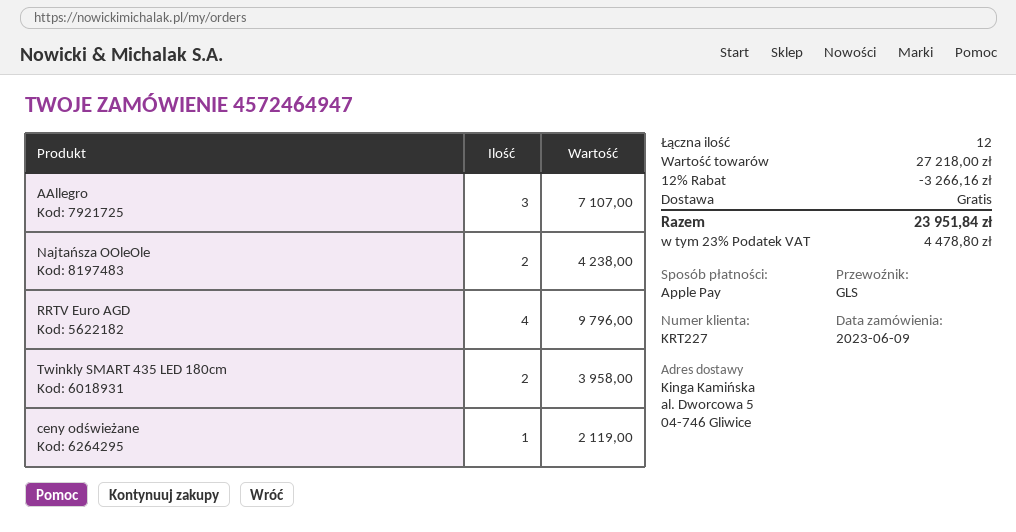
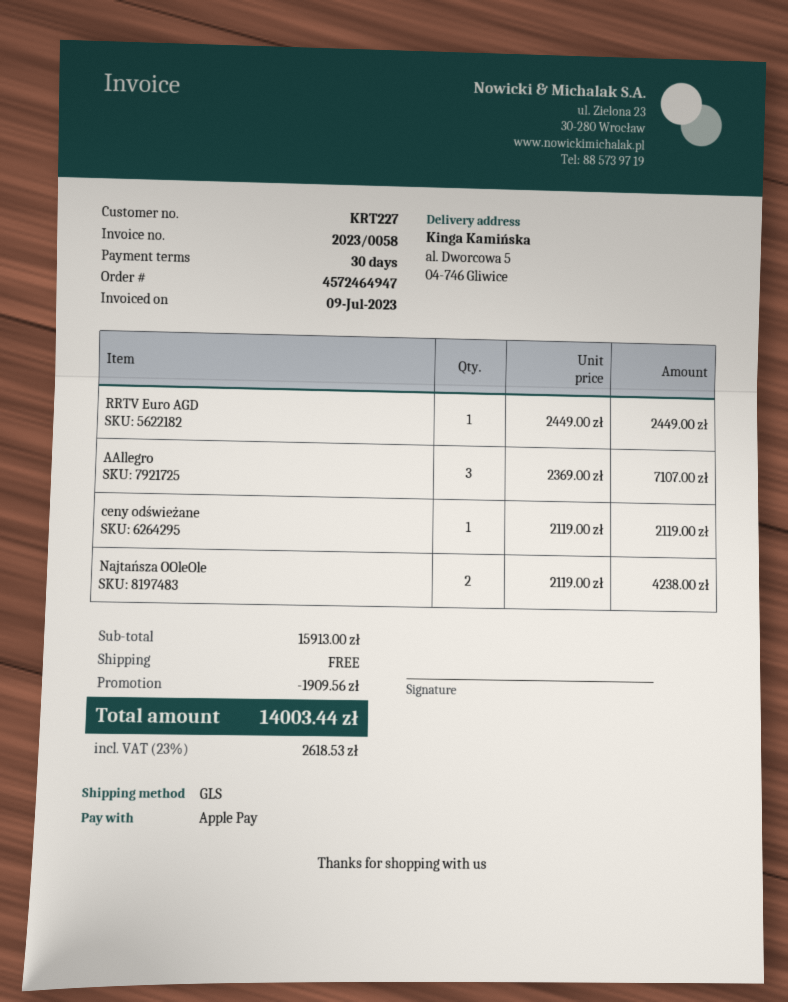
RRTV Euro AGD: 4 for 9796.00 -> 1 for 2449.00
Twinkly SMART 435 LED 180cm: 2 for 3958.00 -> none
subtotal: 27218.00 -> 15913.00
discount: 3266.16 -> 1909.56
tax: 23% = 4478.80 -> 23% = 2618.53
total: 23951.84 -> 14003.44

